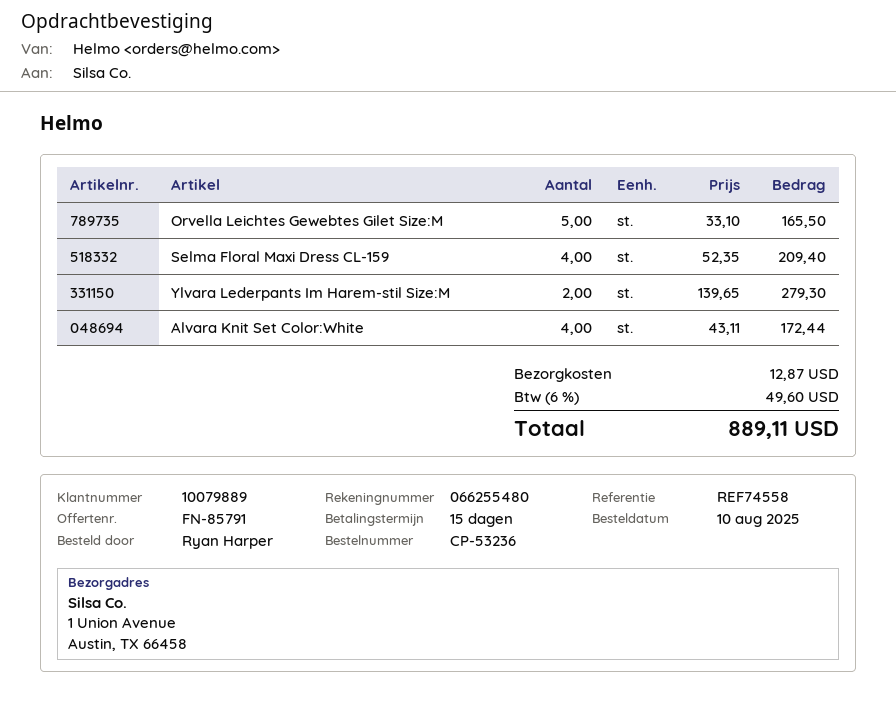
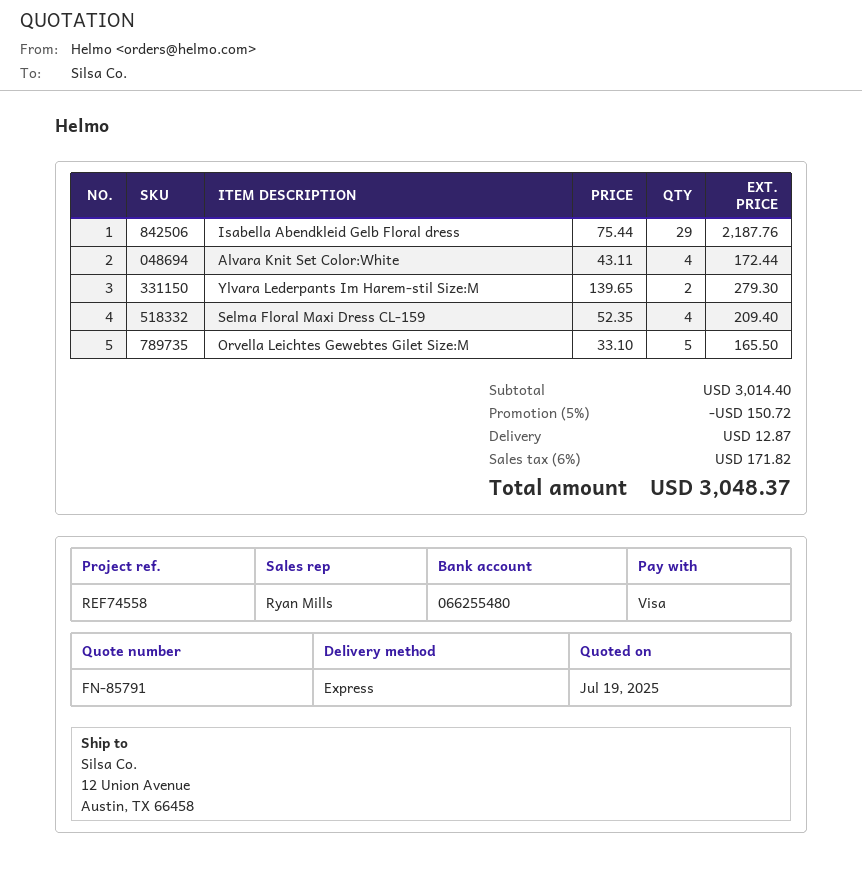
ship to: 1 Union Avenue, Austin, TX 66458 -> 12 Union Avenue, Austin, TX 66458
Isabella Abendkleid Gelb Floral dress: none -> 29 x 75.44 = 2187.76
discount: none -> 5% = 150.72
tax: 6% = 49.60 -> 6% = 171.82
total: 889.11 -> 3048.37

